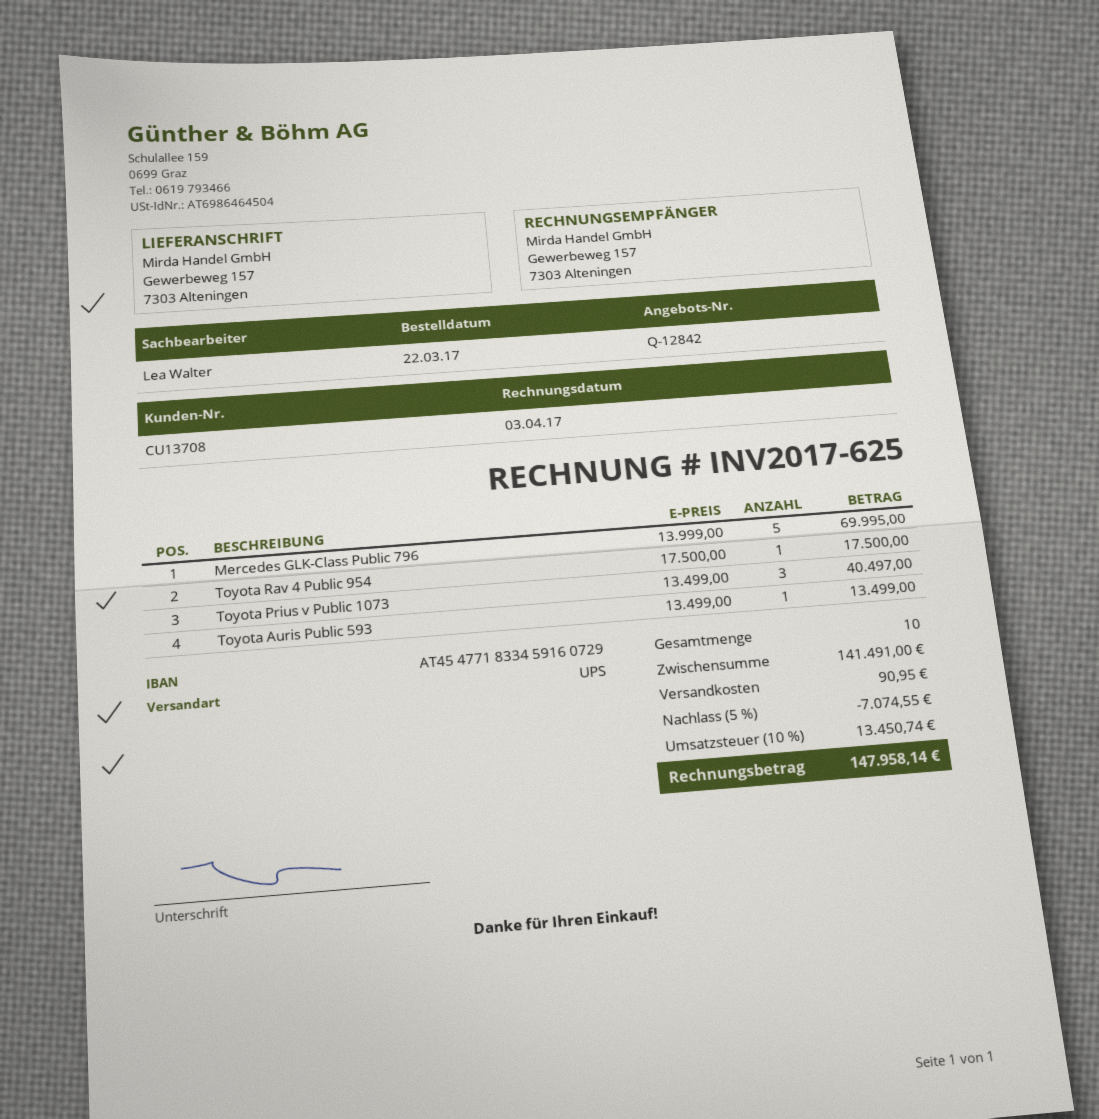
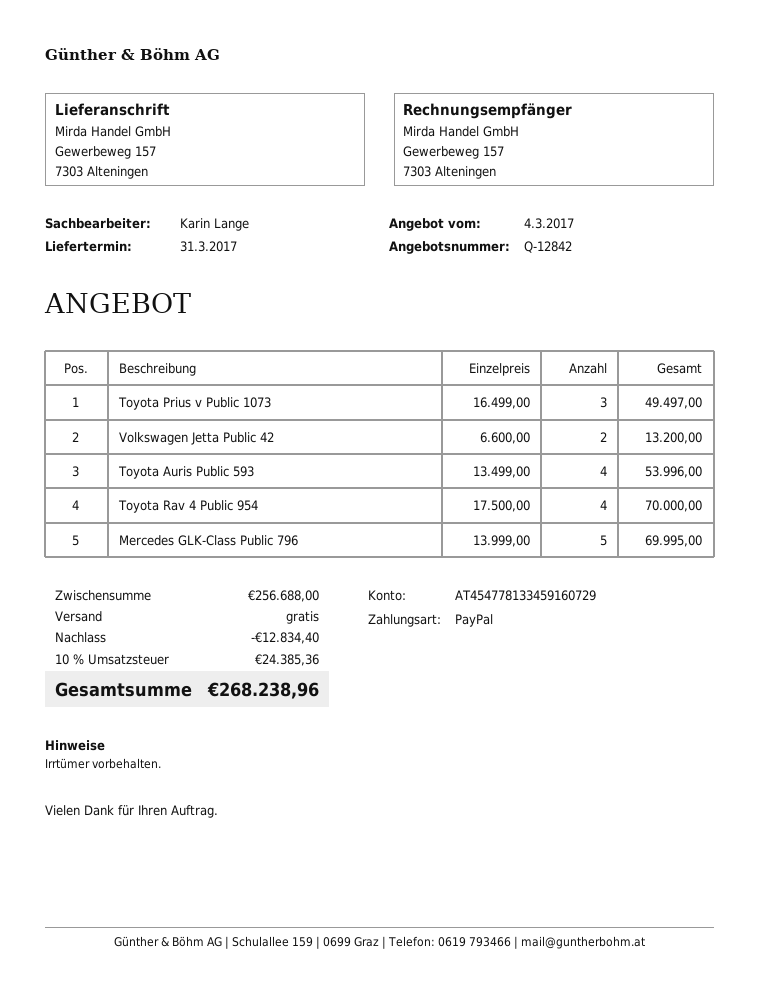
sales rep: Lea Walter -> Karin Lange
bank account: AT454771833459160729 -> AT454778133459160729
Toyota Rav 4 Public 954: 1 x 17500.00 = 17500.00 -> 4 x 17500.00 = 70000.00
Toyota Prius v Public 1073: 3 x 13499.00 = 40497.00 -> 3 x 16499.00 = 49497.00
Toyota Auris Public 593: 1 x 13499.00 = 13499.00 -> 4 x 13499.00 = 53996.00
Volkswagen Jetta Public 42: none -> 2 x 6600.00 = 13200.00
subtotal: 141491.00 -> 256688.00
discount: 7074.55 -> 12834.40
shipping: 90.95 -> 0.00
tax: 10% = 13450.74 -> 10% = 24385.36
total: 147958.14 -> 268238.96

